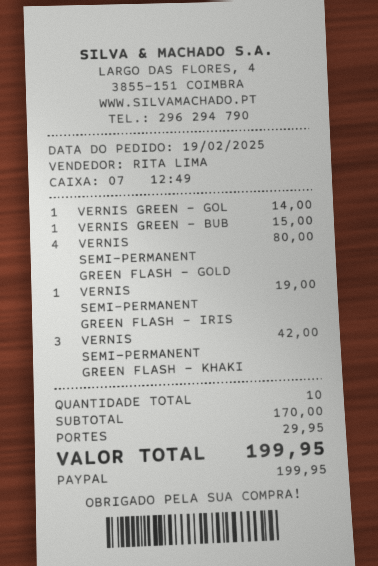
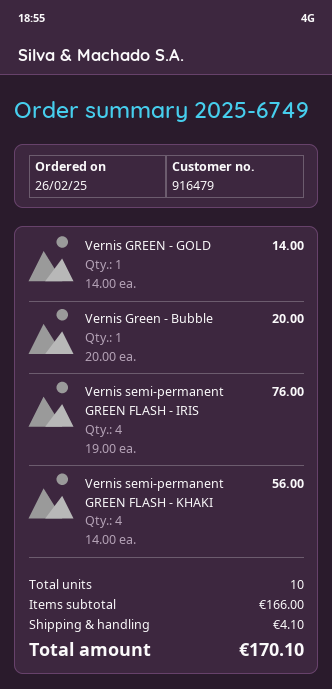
order date: 2025-02-19 -> 2025-02-26
VERNIS GREEN - BUB: 1 for 15.00 -> 1 for 20.00
VERNIS SEMI-PERMANENT GREEN FLASH - GOLD: 4 for 80.00 -> none
VERNIS SEMI-PERMANENT GREEN FLASH - IRIS: 1 for 19.00 -> 4 for 76.00
VERNIS SEMI-PERMANENT GREEN FLASH - KHAKI: 3 for 42.00 -> 4 for 56.00
subtotal: 170.00 -> 166.00
shipping: 29.95 -> 4.10
total: 199.95 -> 170.10

